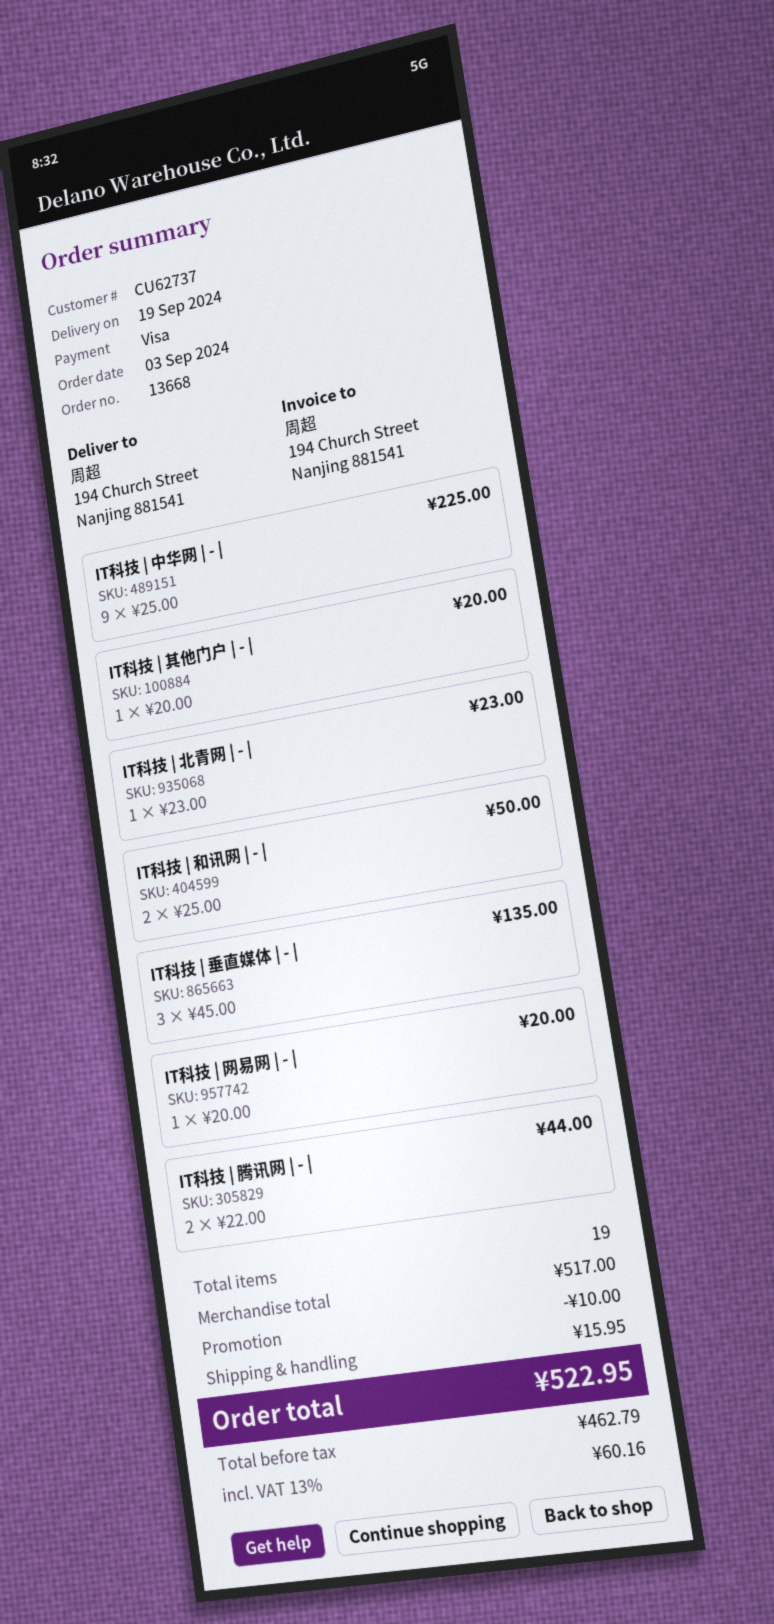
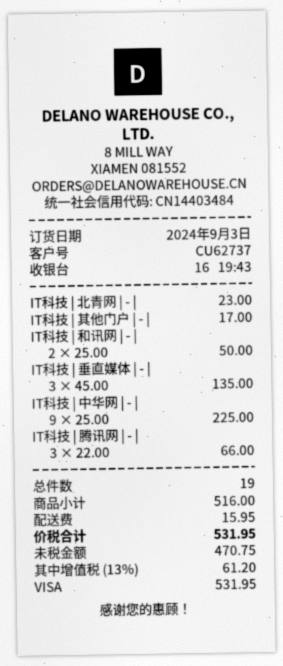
IT科技 | 其他门户 | - |: 1 x 20.00 = 20.00 -> 1 x 17.00 = 17.00
IT科技 | 网易网 | - |: 1 x 20.00 = 20.00 -> none
IT科技 | 腾讯网 | - |: 2 x 22.00 = 44.00 -> 3 x 22.00 = 66.00
subtotal: 517.00 -> 516.00
discount: 10.00 -> none
net: 462.79 -> 470.75
tax: 13% = 60.16 -> 13% = 61.20
total: 522.95 -> 531.95

